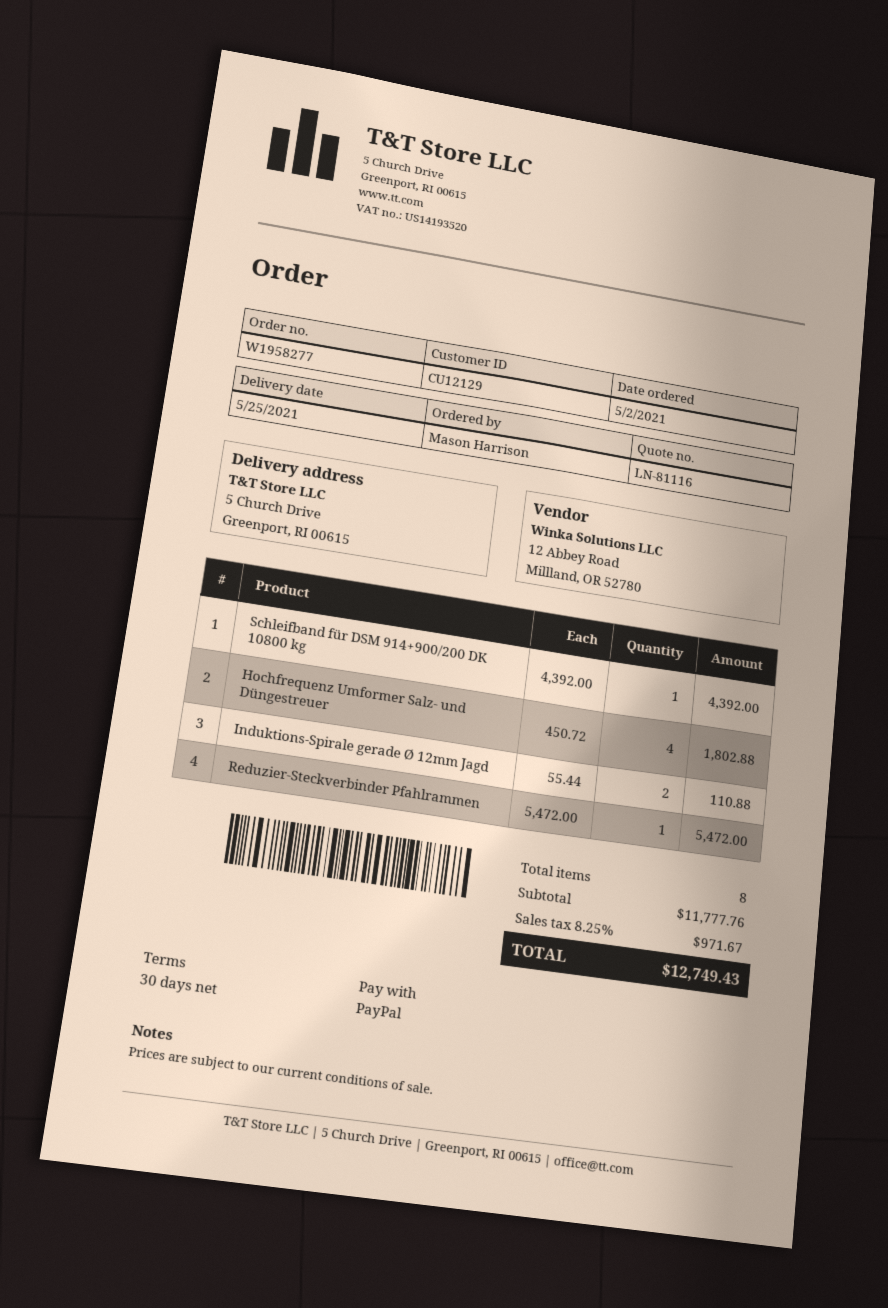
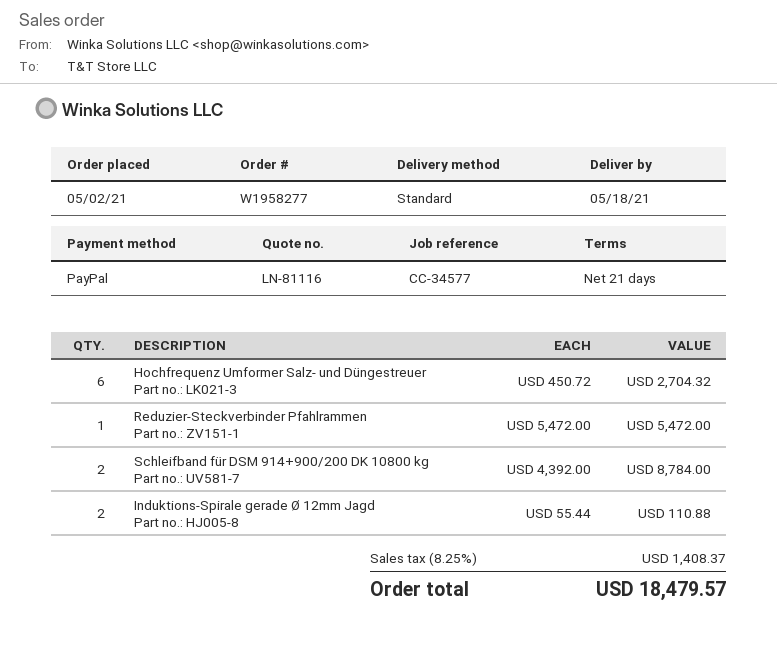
delivery date: 2021-05-25 -> 2021-05-18
payment terms: 30 days -> 21 days
Schleifband für DSM 914+900/200 DK 10800 kg: 1 x 4392.00 = 4392.00 -> 2 x 4392.00 = 8784.00
Hochfrequenz Umformer Salz- und Düngestreuer: 4 x 450.72 = 1802.88 -> 6 x 450.72 = 2704.32
tax: 8.25% = 971.67 -> 8.25% = 1408.37
total: 12749.43 -> 18479.57

